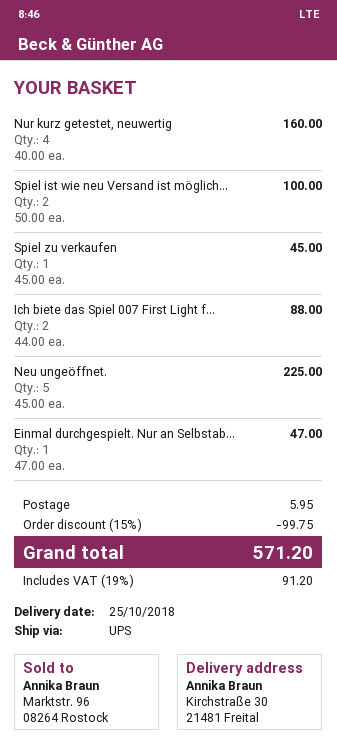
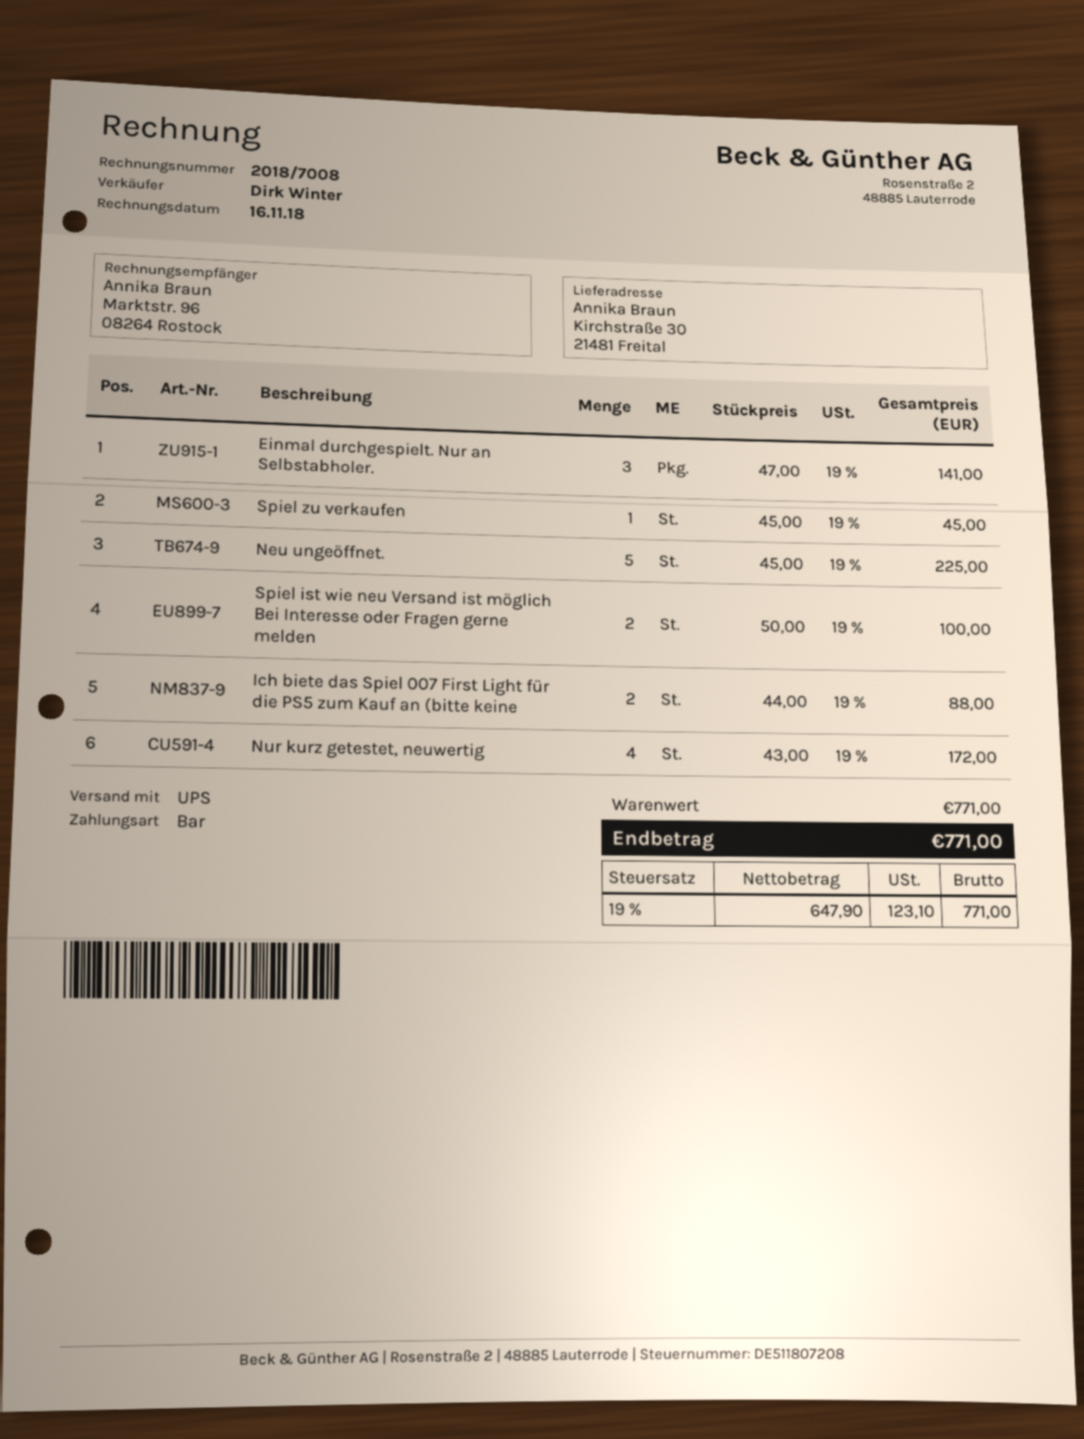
Nur kurz getestet, neuwertig: 4 x 40.00 = 160.00 -> 4 x 43.00 = 172.00
Einmal durchgespielt. Nur an Selbstab...: 1 x 47.00 = 47.00 -> 3 x 47.00 = 141.00
discount: 15% = 99.75 -> none
shipping: 5.95 -> none
tax: 19% = 91.20 -> 19% = 123.10
total: 571.20 -> 771.00

